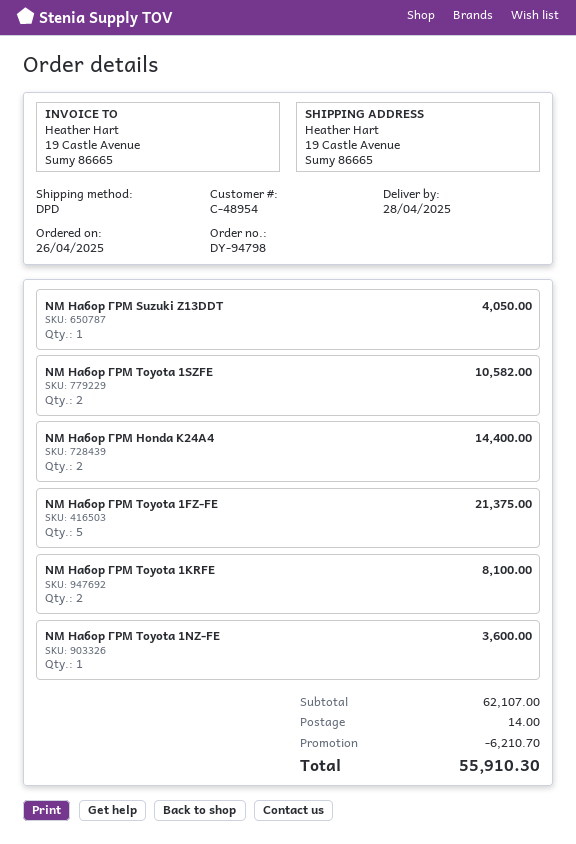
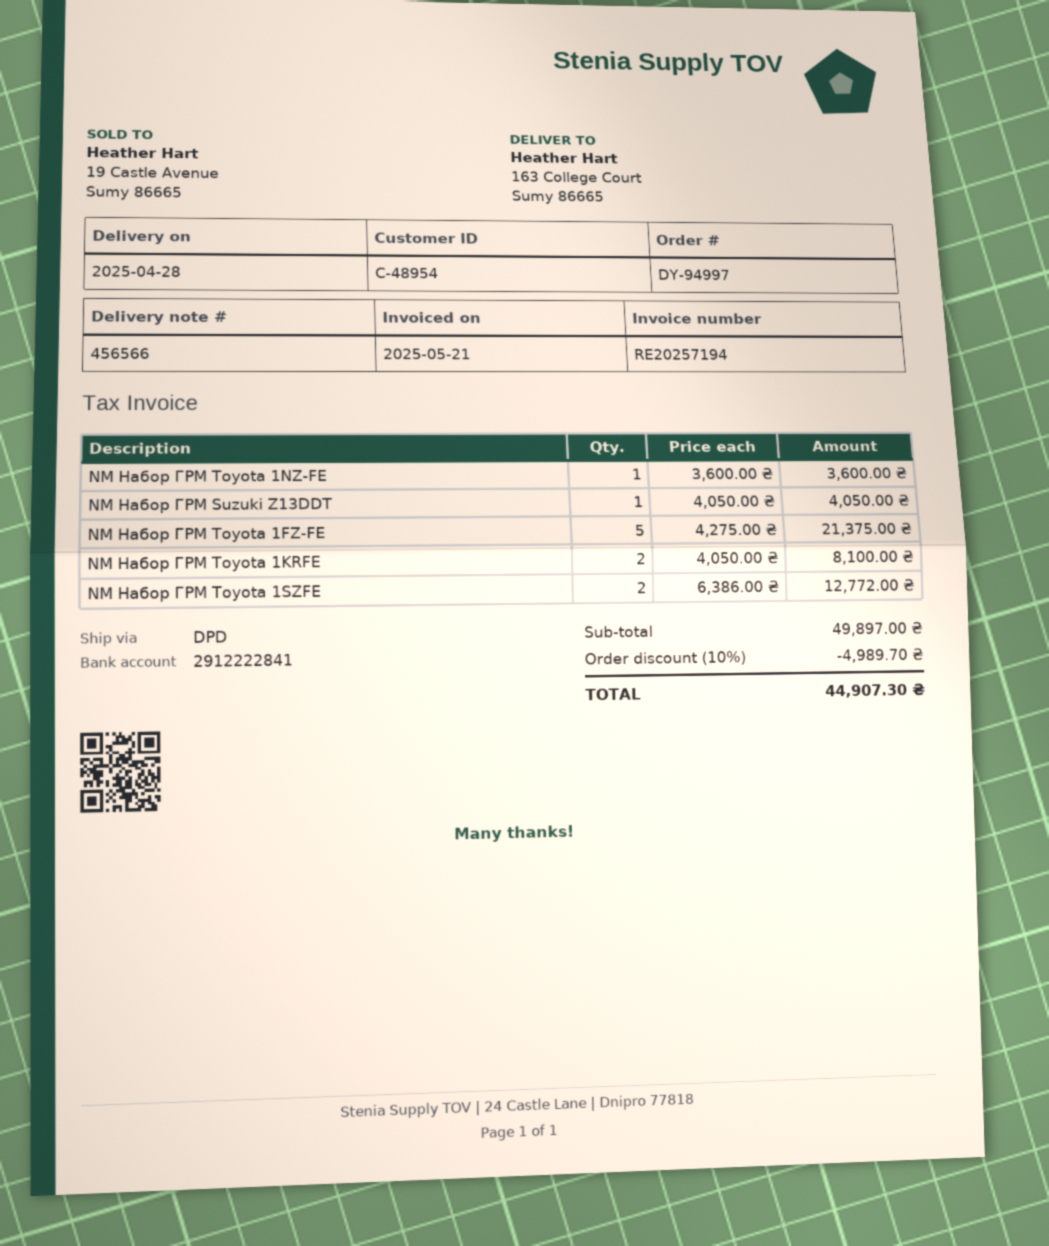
order number: DY-94798 -> DY-94997
ship to: 19 Castle Avenue, Sumy 86665 -> 163 College Court, Sumy 86665
NM Набор ГРМ Toyota 1SZFE: 2 for 10582.00 -> 2 for 12772.00
NM Набор ГРМ Honda K24A4: 2 for 14400.00 -> none
subtotal: 62107.00 -> 49897.00
discount: 6210.70 -> 4989.70
shipping: 14.00 -> none
total: 55910.30 -> 44907.30

